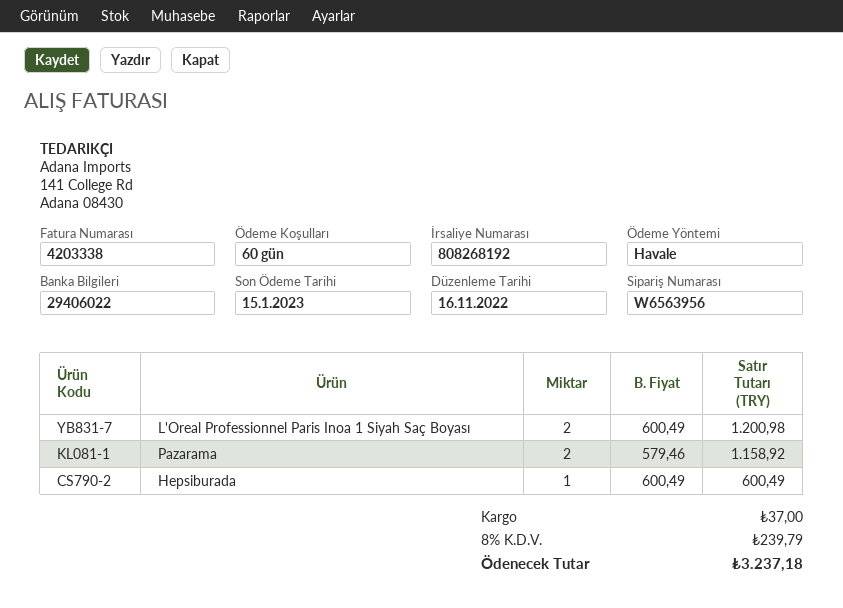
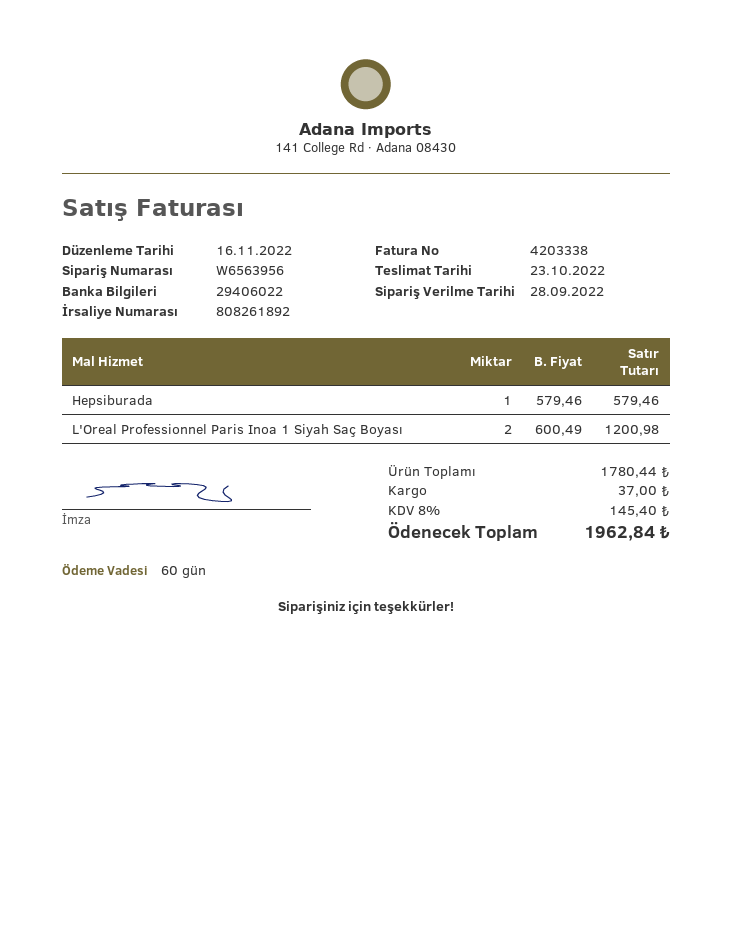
delivery note number: 808268192 -> 808261892
Pazarama: 2 x 579.46 = 1158.92 -> none
Hepsiburada: 1 x 600.49 = 600.49 -> 1 x 579.46 = 579.46
tax: 8% = 239.79 -> 8% = 145.40
total: 3237.18 -> 1962.84

